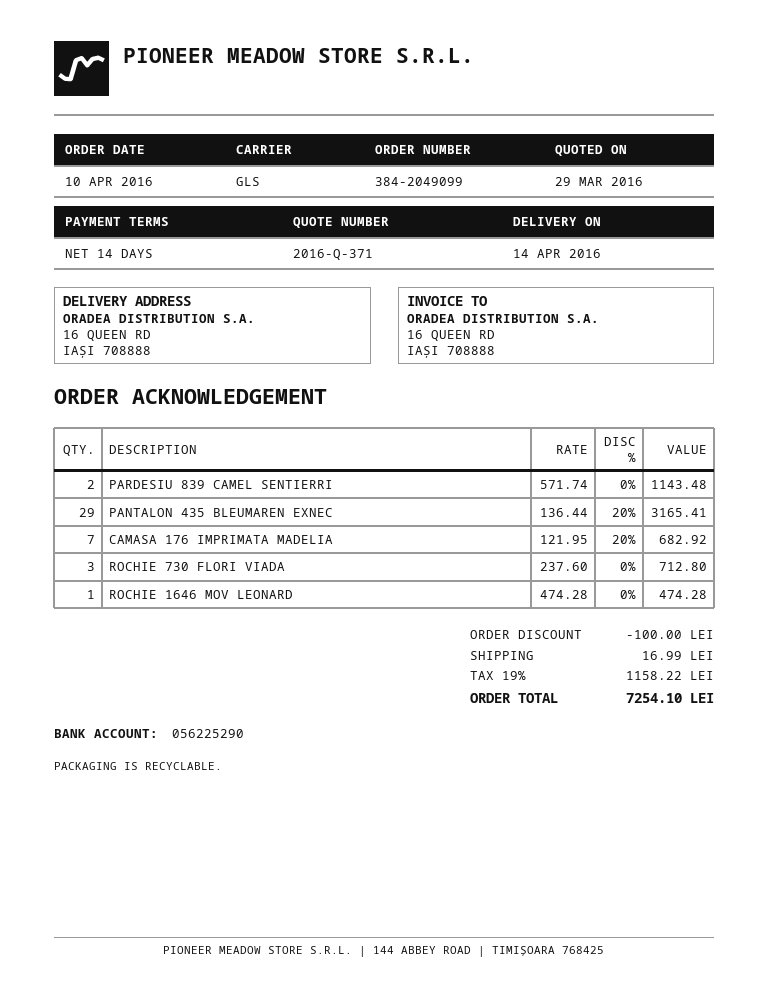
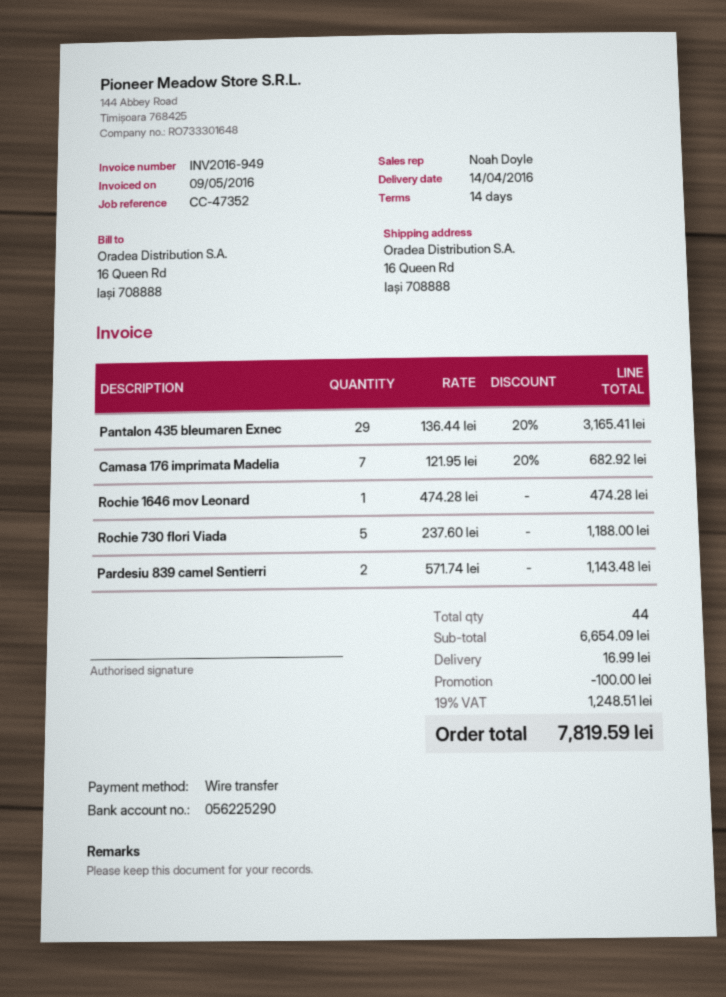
ROCHIE 730 FLORI VIADA: 3 x 237.60 = 712.80 -> 5 x 237.60 = 1188.00
tax: 19% = 1158.22 -> 19% = 1248.51
total: 7254.10 -> 7819.59

